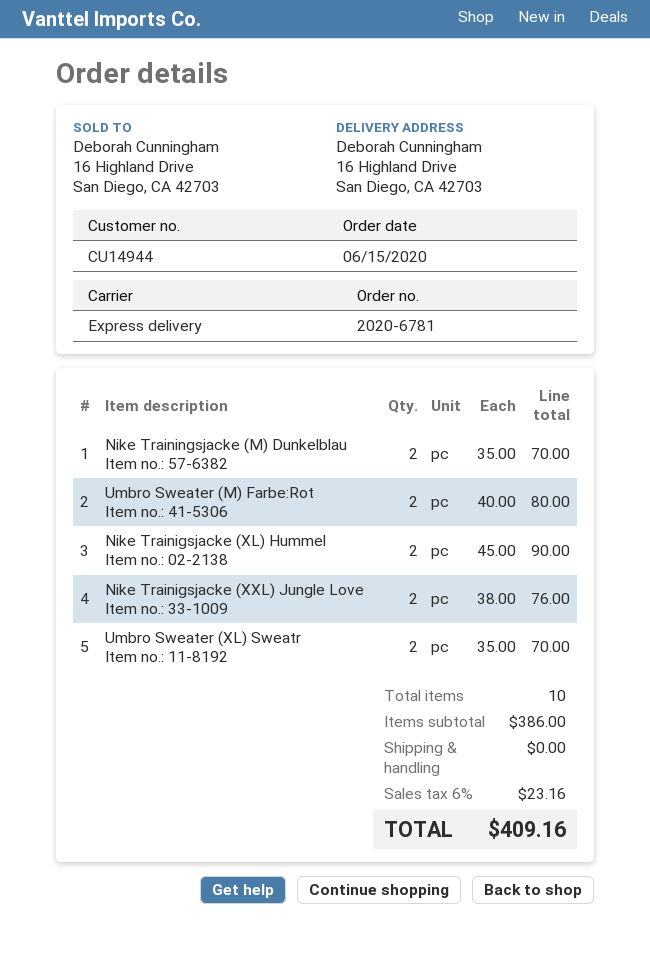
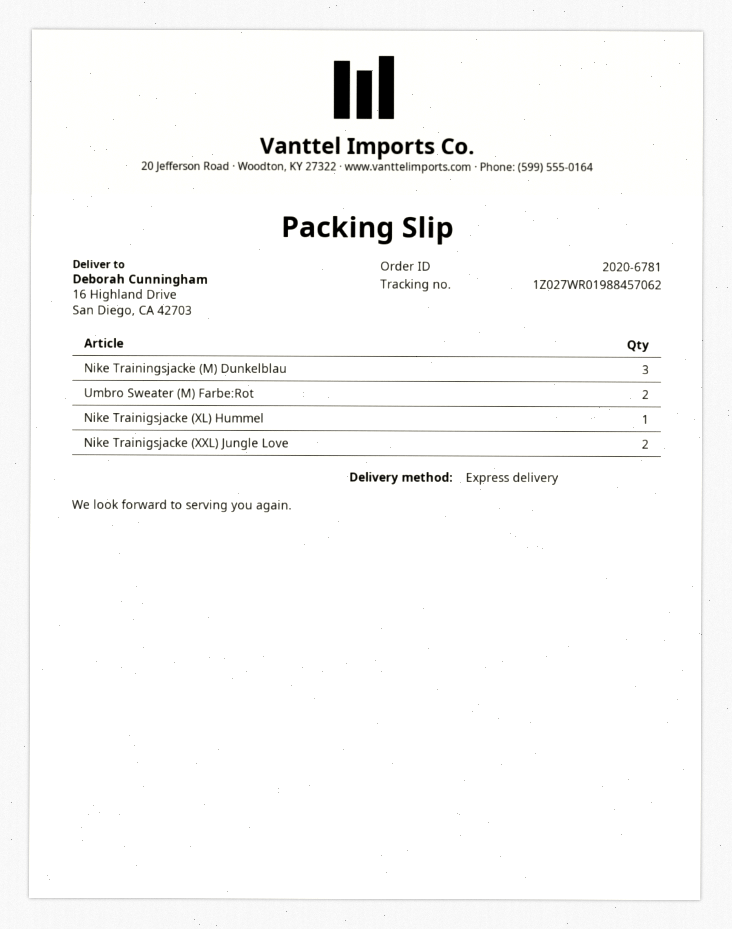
Nike Trainingsjacke (M) Dunkelblau: 2 -> 3
Nike Trainigsjacke (XL) Hummel: 2 -> 1
Umbro Sweater (XL) Sweatr: 2 -> none

